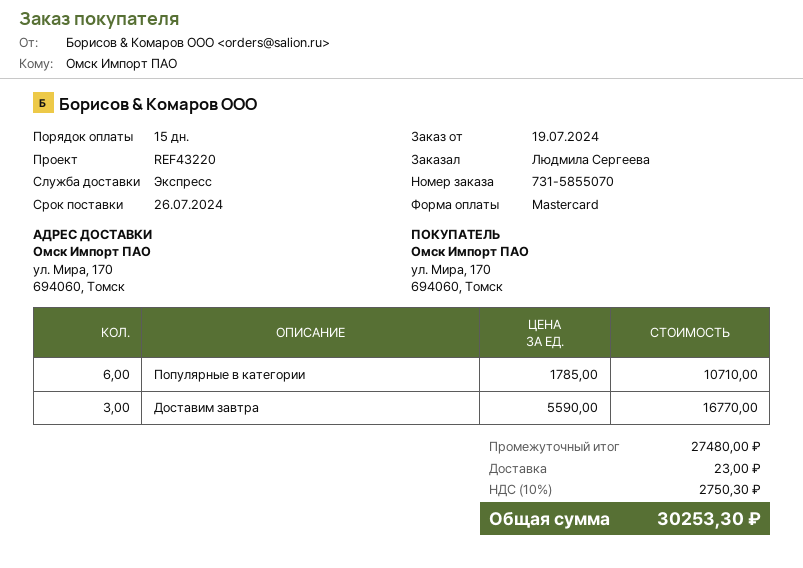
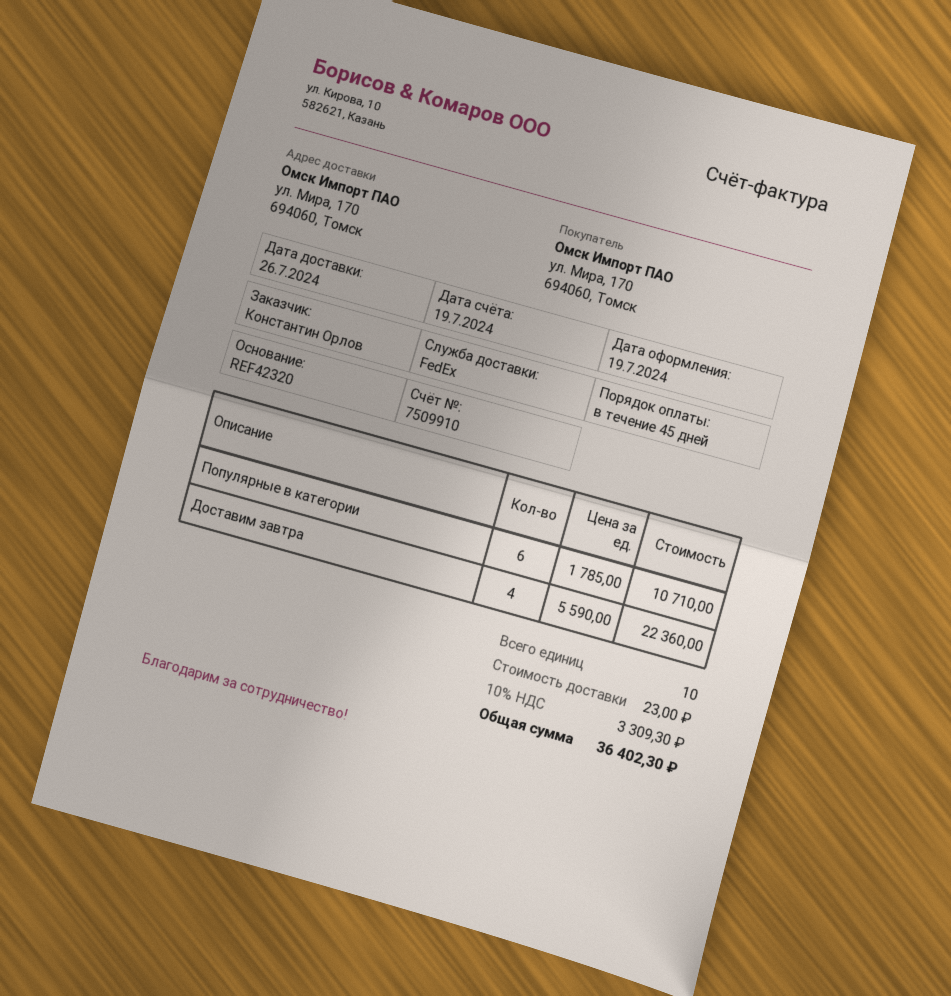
payment terms: 15 days -> 45 days
reference: REF43220 -> REF42320
ordered by: Людмила Сергеева -> Константин Орлов
shipping method: express -> FedEx
Доставим завтра: 3 x 5590.00 = 16770.00 -> 4 x 5590.00 = 22360.00
tax: 10% = 2750.30 -> 10% = 3309.30
total: 30253.30 -> 36402.30

